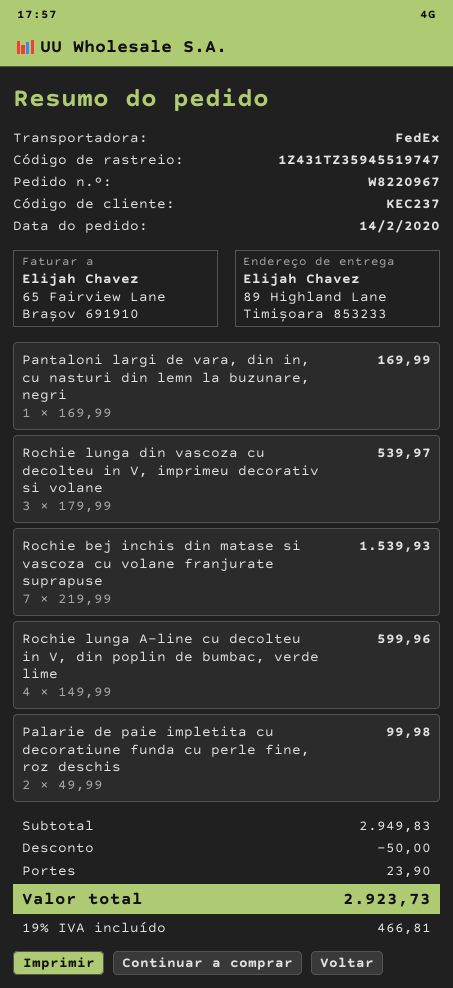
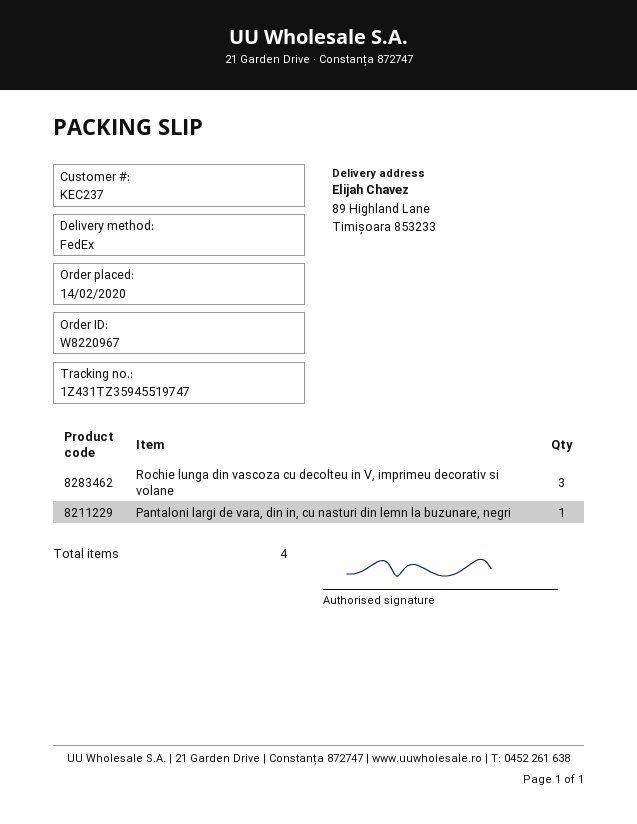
Rochie bej inchis din matase si vascoza cu volane franjurate suprapuse: 7 -> none
Rochie lunga A-line cu decolteu in V, din poplin de bumbac, verde lime: 4 -> none
Palarie de paie impletita cu decoratiune funda cu perle fine, roz deschis: 2 -> none

